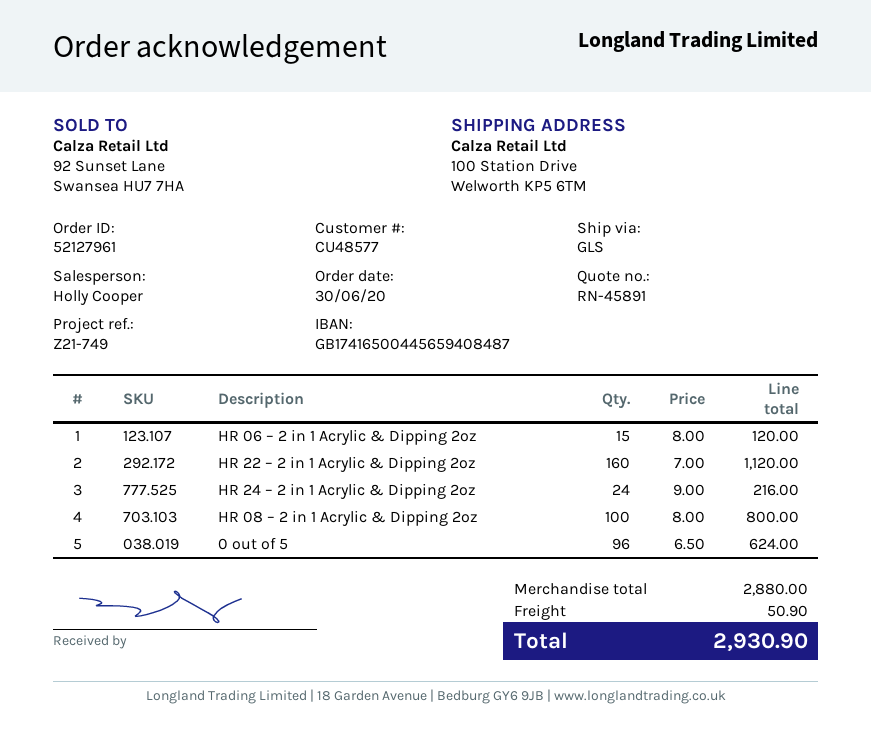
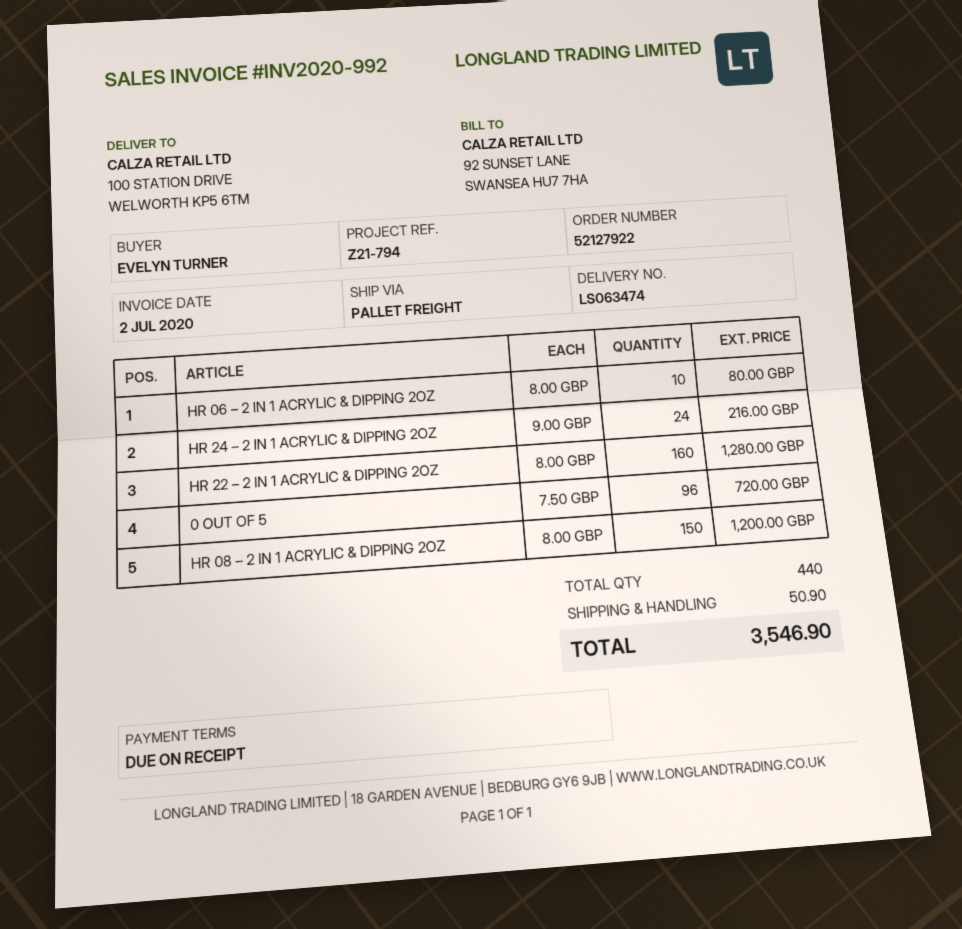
order number: 52127961 -> 52127922
reference: Z21-749 -> Z21-794
shipping method: GLS -> pallet freight
HR 06 – 2 in 1 Acrylic & Dipping 2oz: 15 x 8.00 = 120.00 -> 10 x 8.00 = 80.00
HR 22 – 2 in 1 Acrylic & Dipping 2oz: 160 x 7.00 = 1120.00 -> 160 x 8.00 = 1280.00
HR 08 – 2 in 1 Acrylic & Dipping 2oz: 100 x 8.00 = 800.00 -> 150 x 8.00 = 1200.00
0 out of 5: 96 x 6.50 = 624.00 -> 96 x 7.50 = 720.00
total: 2930.90 -> 3546.90

